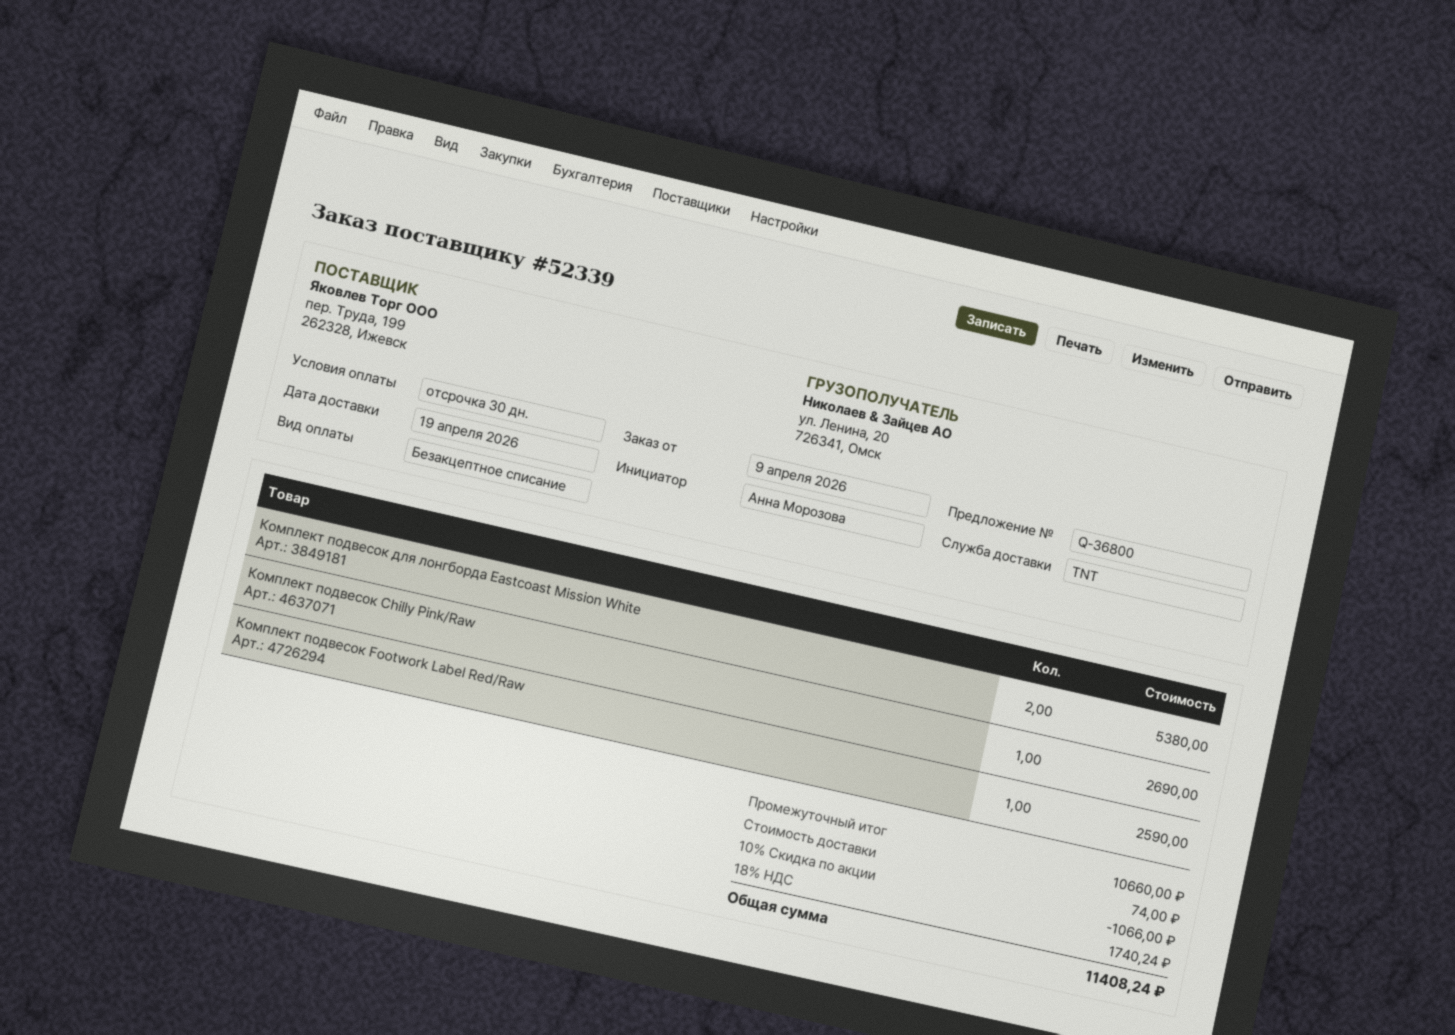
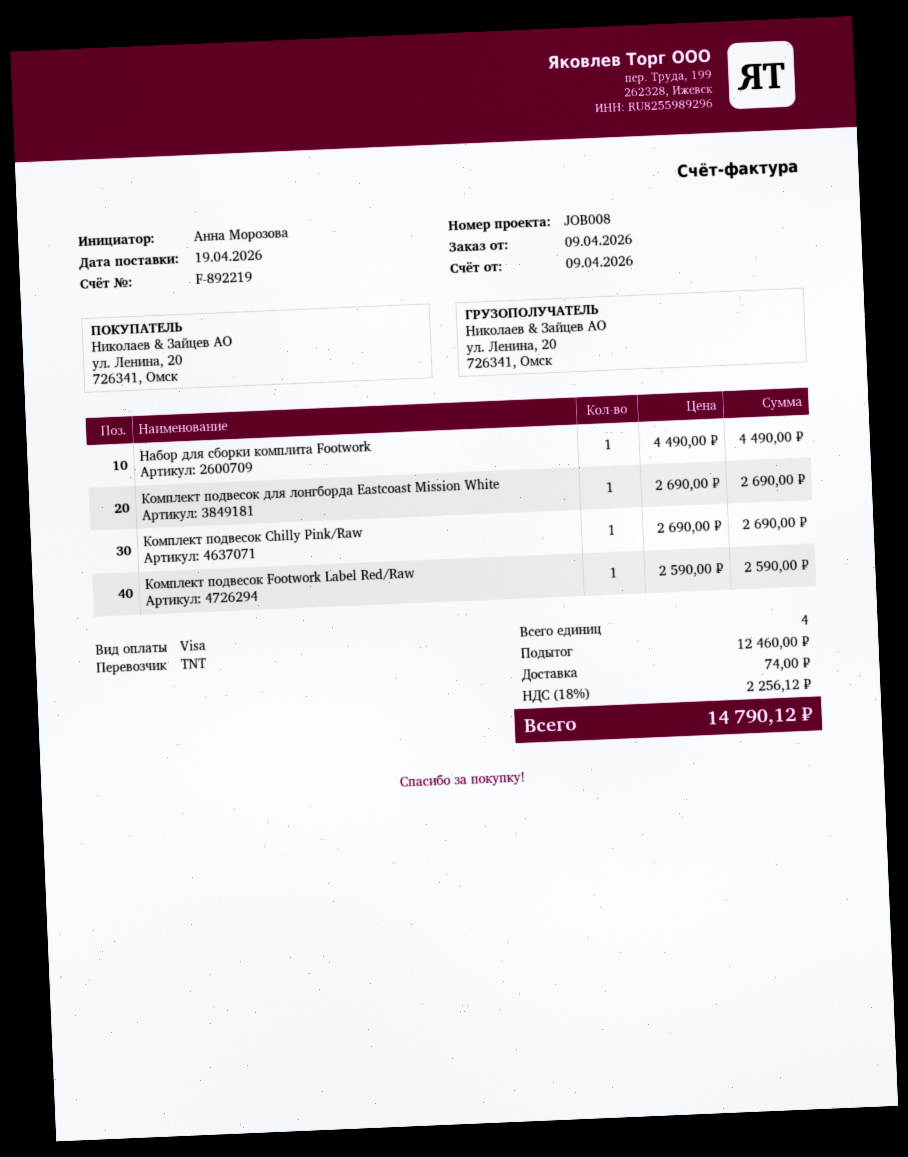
payment method: direct debit -> Visa
Комплект подвесок для лонгборда Eastcoast Mission White: 2 for 5380.00 -> 1 for 2690.00
Набор для сборки комплита Footwork: none -> 1 for 4490.00
subtotal: 10660.00 -> 12460.00
discount: 10% = 1066.00 -> none
tax: 18% = 1740.24 -> 18% = 2256.12
total: 11408.24 -> 14790.12

